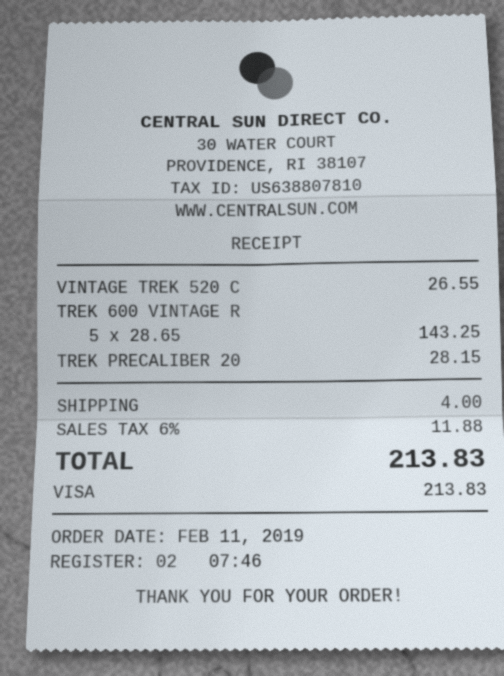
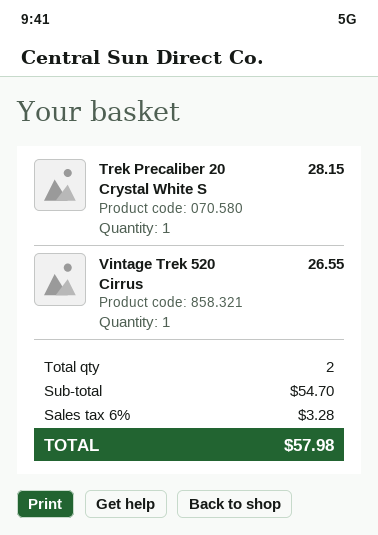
TREK 600 VINTAGE R: 5 for 143.25 -> none
shipping: 4.00 -> none
tax: 6% = 11.88 -> 6% = 3.28
total: 213.83 -> 57.98

